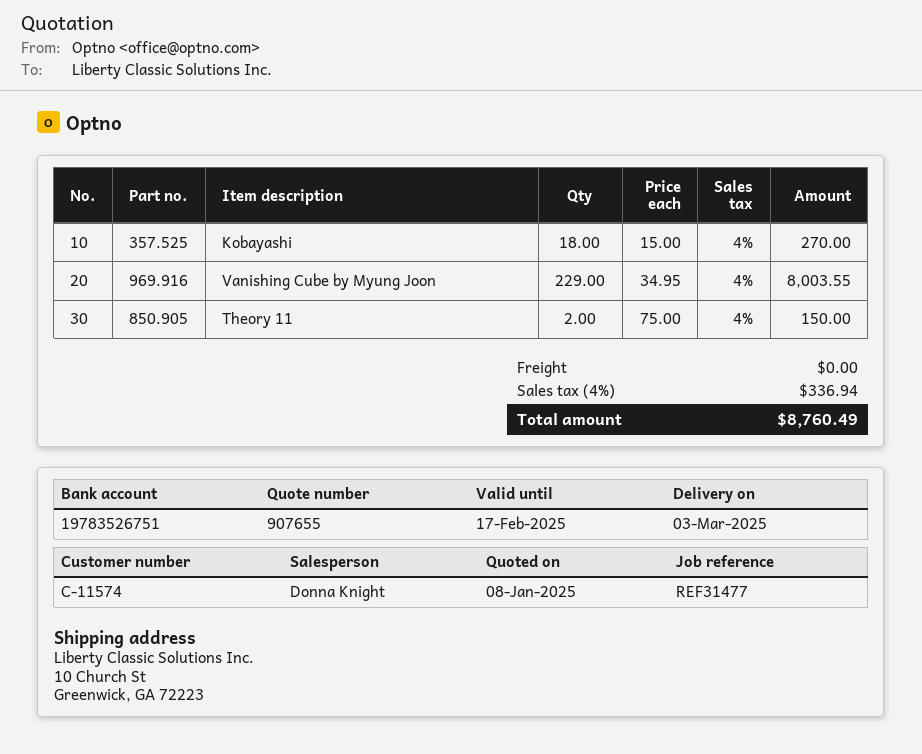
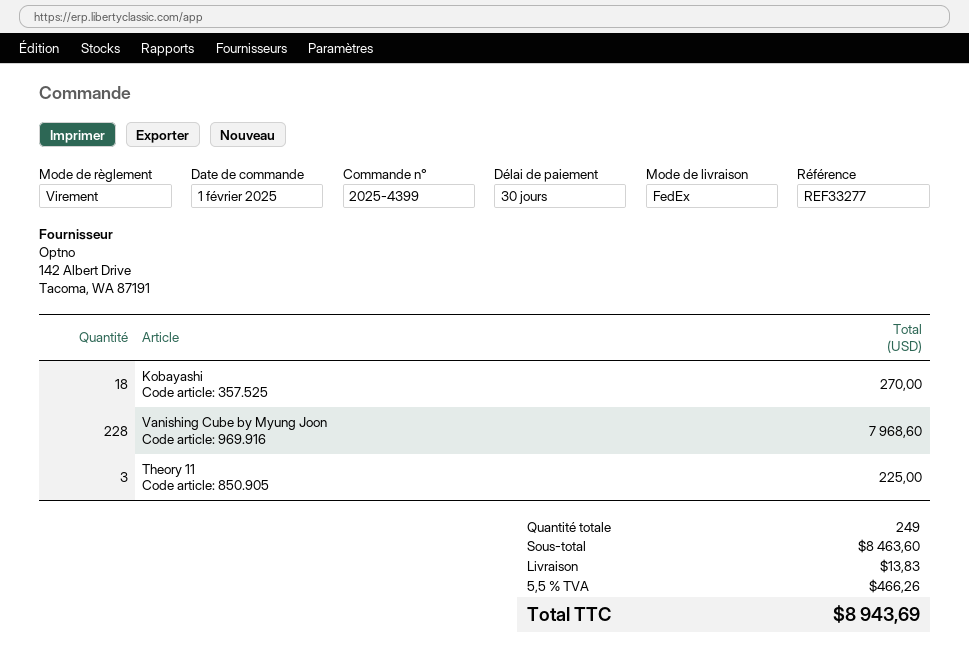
reference: REF31477 -> REF33277
Vanishing Cube by Myung Joon: 229 for 8003.55 -> 228 for 7968.60
Theory 11: 2 for 150.00 -> 3 for 225.00
shipping: 0.00 -> 13.83
tax: 4% = 336.94 -> 5.5% = 466.26
total: 8760.49 -> 8943.69

